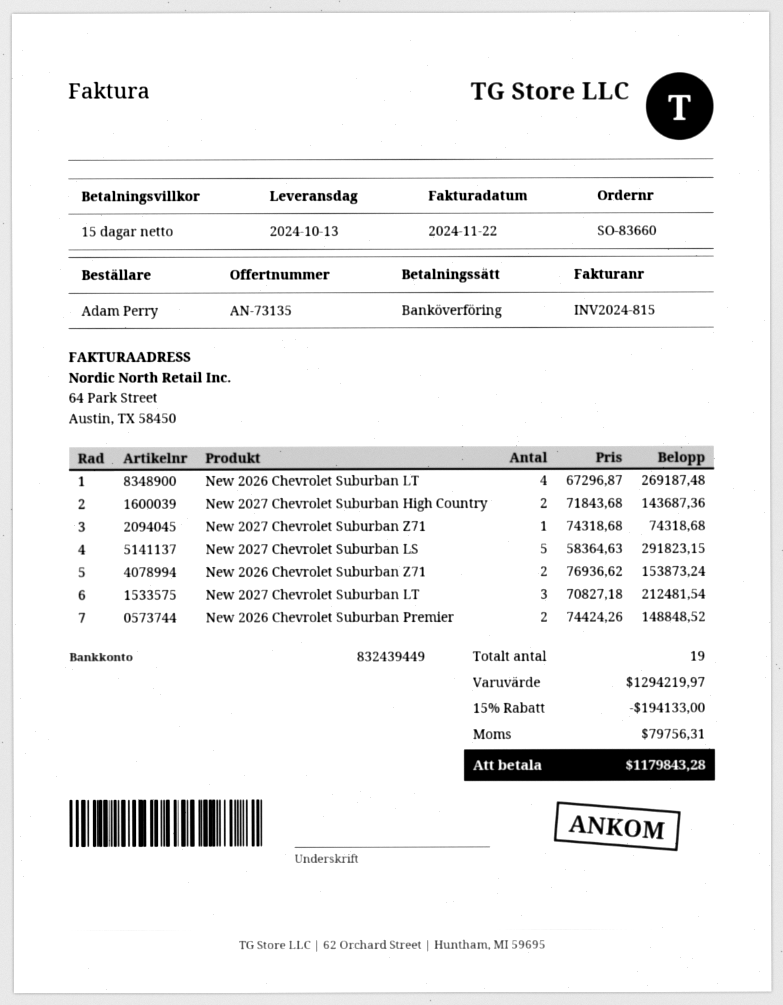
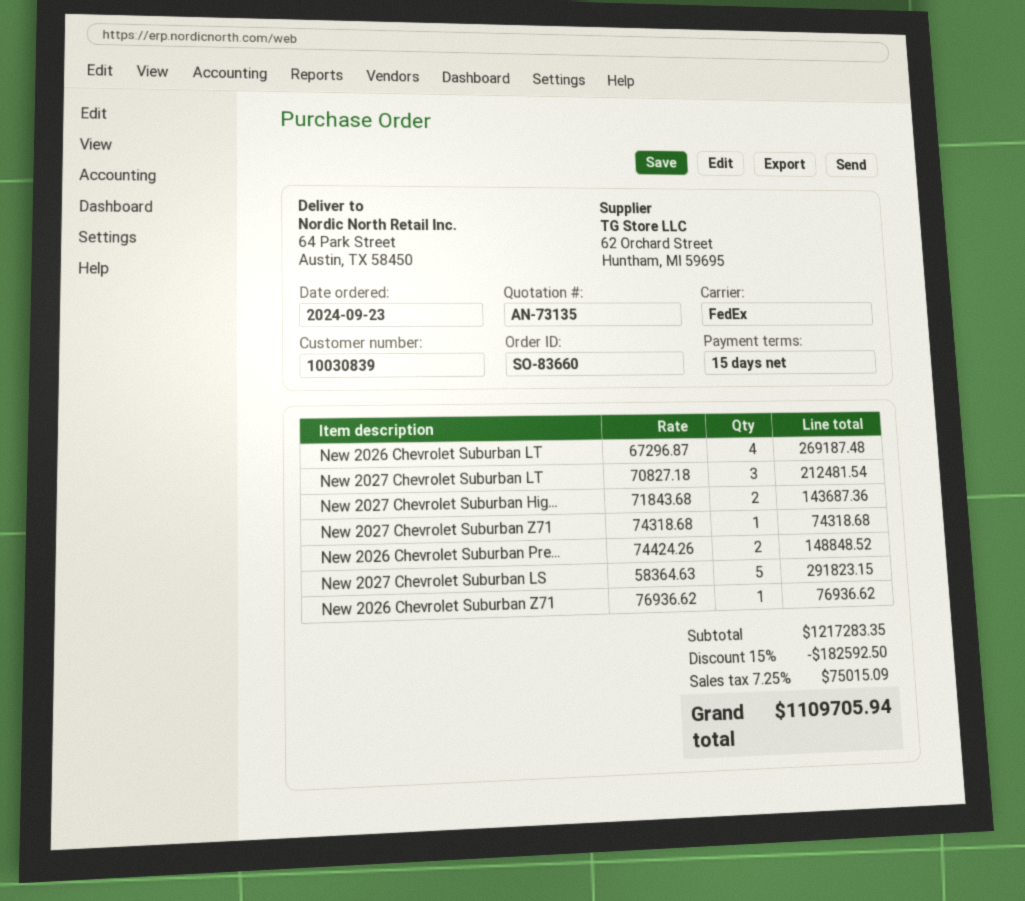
New 2026 Chevrolet Suburban Z71: 2 x 76936.62 = 153873.24 -> 1 x 76936.62 = 76936.62
subtotal: 1294219.97 -> 1217283.35
discount: 15% = 194133.00 -> 15% = 182592.50
tax: 79756.31 -> 75015.09
total: 1179843.28 -> 1109705.94

